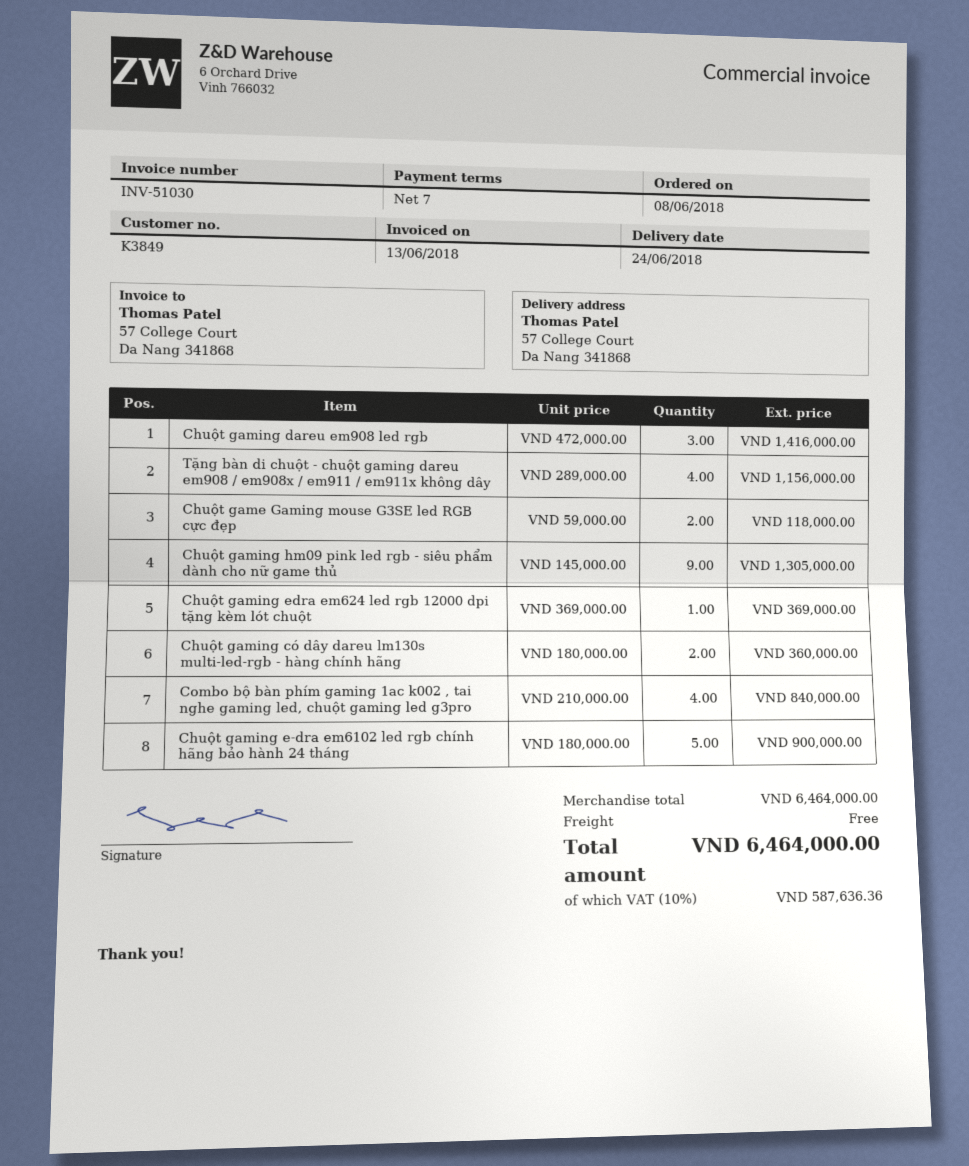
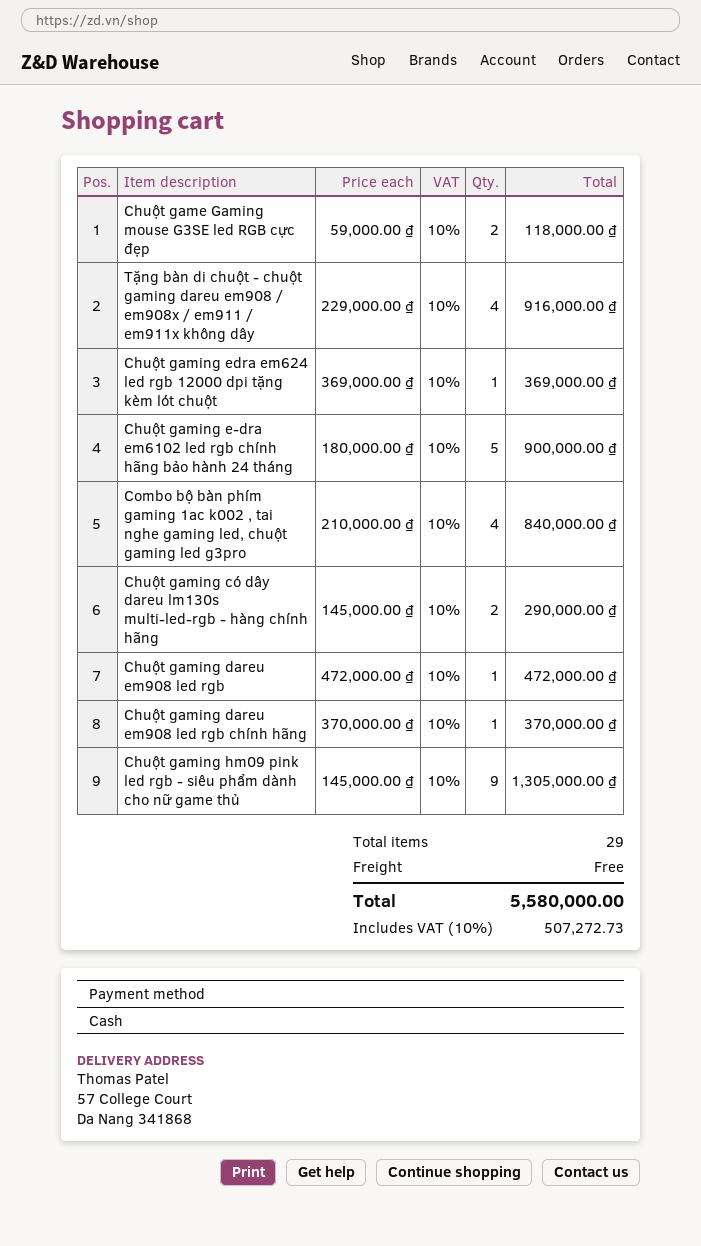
Chuột gaming dareu em908 led rgb: 3 x 472000.00 = 1416000.00 -> 1 x 472000.00 = 472000.00
Tặng bàn di chuột - chuột gaming dareu em908 / em908x / em911 / em911x không dây: 4 x 289000.00 = 1156000.00 -> 4 x 229000.00 = 916000.00
Chuột gaming có dây dareu lm130s multi-led-rgb - hàng chính hãng: 2 x 180000.00 = 360000.00 -> 2 x 145000.00 = 290000.00
Chuột gaming dareu em908 led rgb chính hãng: none -> 1 x 370000.00 = 370000.00
tax: 10% = 587636.36 -> 10% = 507272.73
total: 6464000.00 -> 5580000.00

